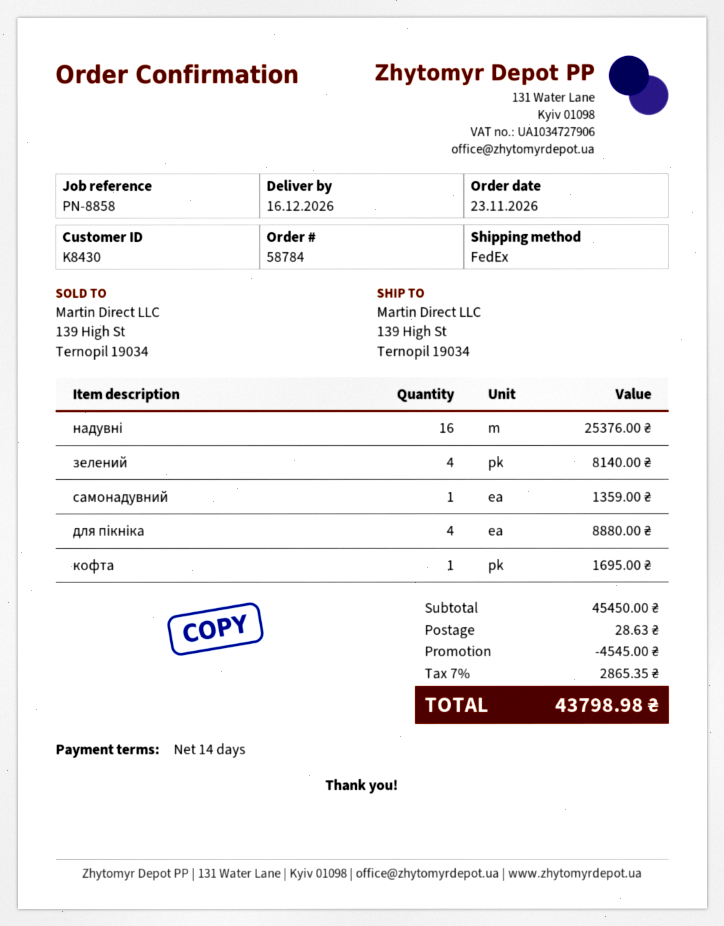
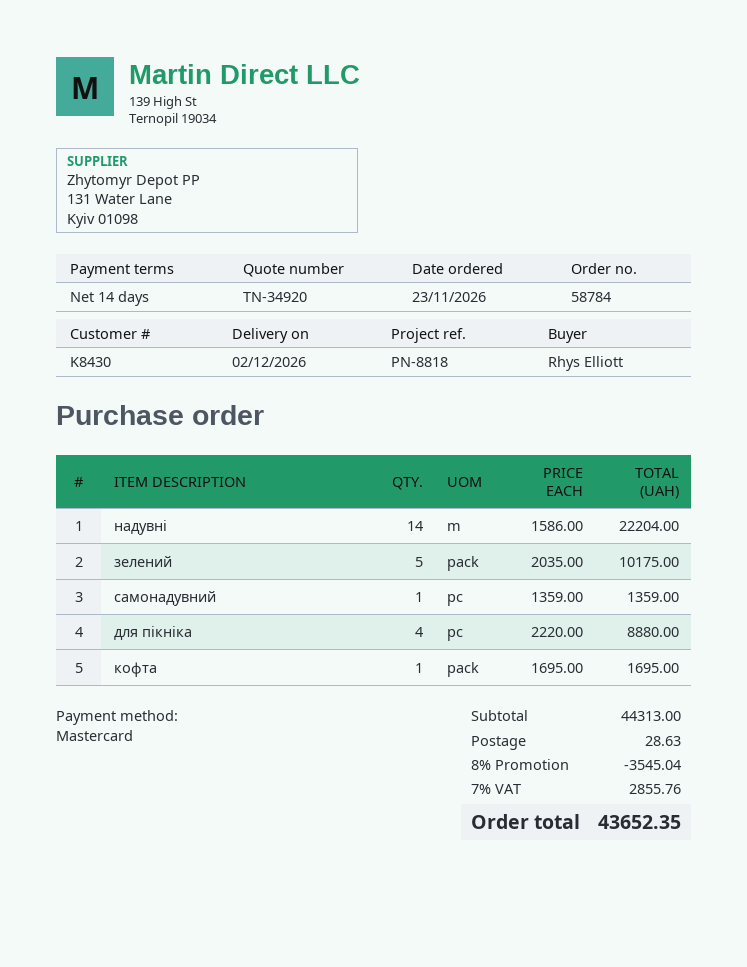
delivery date: 2026-12-16 -> 2026-12-02
reference: PN-8858 -> PN-8818
надувні: 16 for 25376.00 -> 14 for 22204.00
зелений: 4 for 8140.00 -> 5 for 10175.00
subtotal: 45450.00 -> 44313.00
discount: 4545.00 -> 3545.04
tax: 7% = 2865.35 -> 7% = 2855.76
total: 43798.98 -> 43652.35

